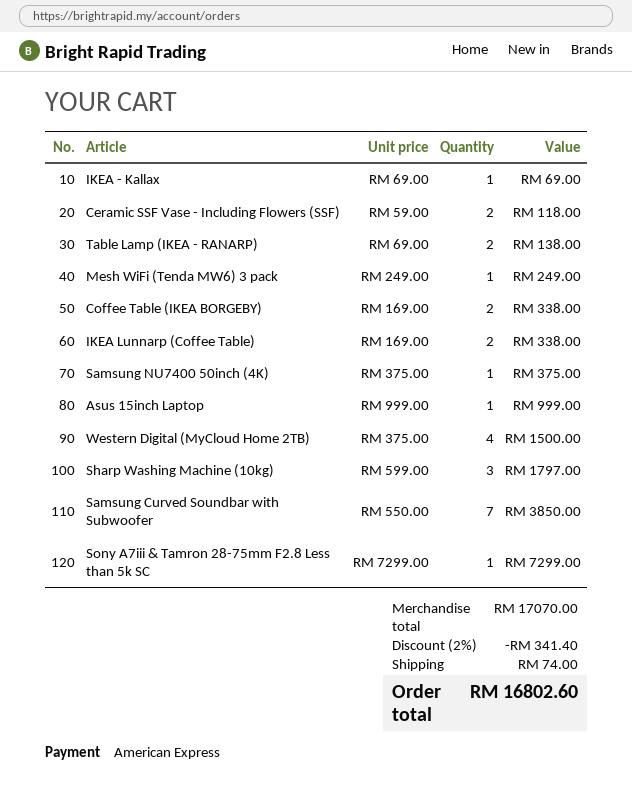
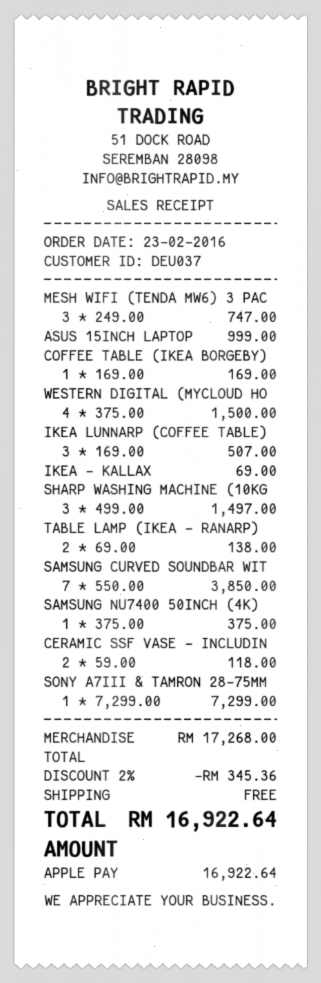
payment method: American Express -> Apple Pay
Mesh WiFi (Tenda MW6) 3 pack: 1 x 249.00 = 249.00 -> 3 x 249.00 = 747.00
Coffee Table (IKEA BORGEBY): 2 x 169.00 = 338.00 -> 1 x 169.00 = 169.00
IKEA Lunnarp (Coffee Table): 2 x 169.00 = 338.00 -> 3 x 169.00 = 507.00
Sharp Washing Machine (10kg): 3 x 599.00 = 1797.00 -> 3 x 499.00 = 1497.00
subtotal: 17070.00 -> 17268.00
discount: 2% = 341.40 -> 2% = 345.36
shipping: 74.00 -> 0.00
total: 16802.60 -> 16922.64

